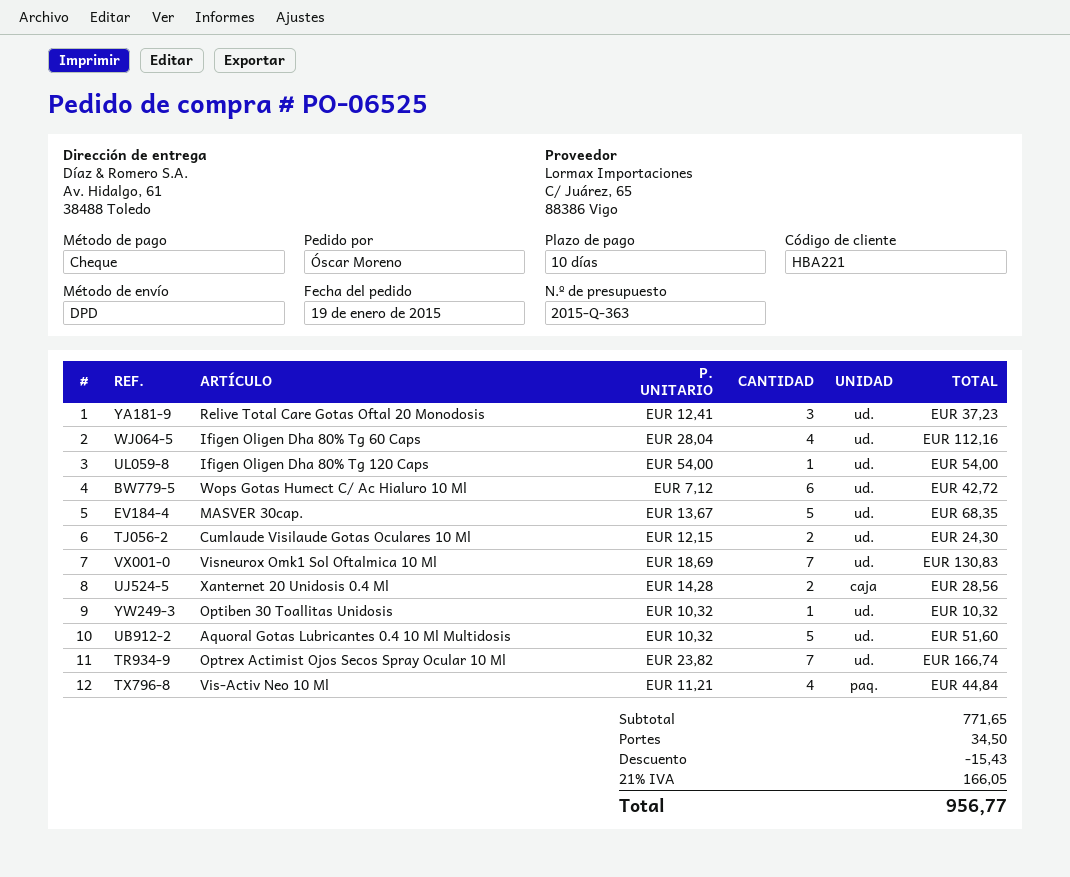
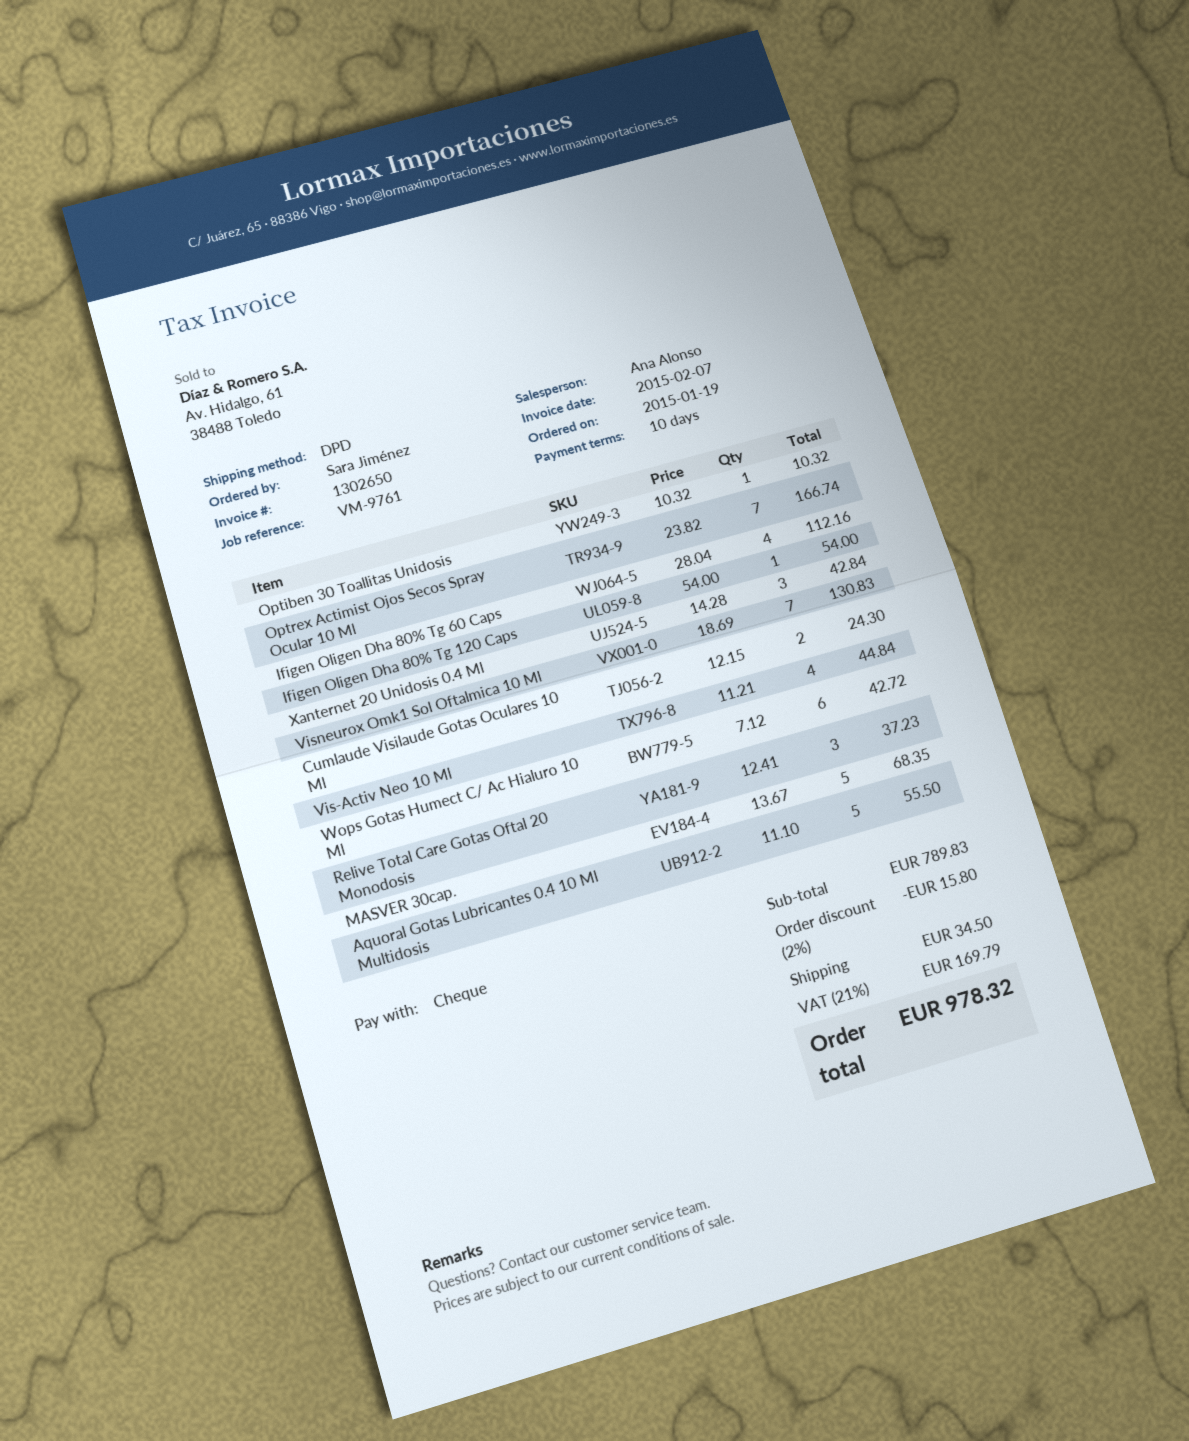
ordered by: Óscar Moreno -> Sara Jiménez
Xanternet 20 Unidosis 0.4 Ml: 2 x 14.28 = 28.56 -> 3 x 14.28 = 42.84
Aquoral Gotas Lubricantes 0.4 10 Ml Multidosis: 5 x 10.32 = 51.60 -> 5 x 11.10 = 55.50
subtotal: 771.65 -> 789.83
discount: 15.43 -> 15.80
tax: 21% = 166.05 -> 21% = 169.79
total: 956.77 -> 978.32

